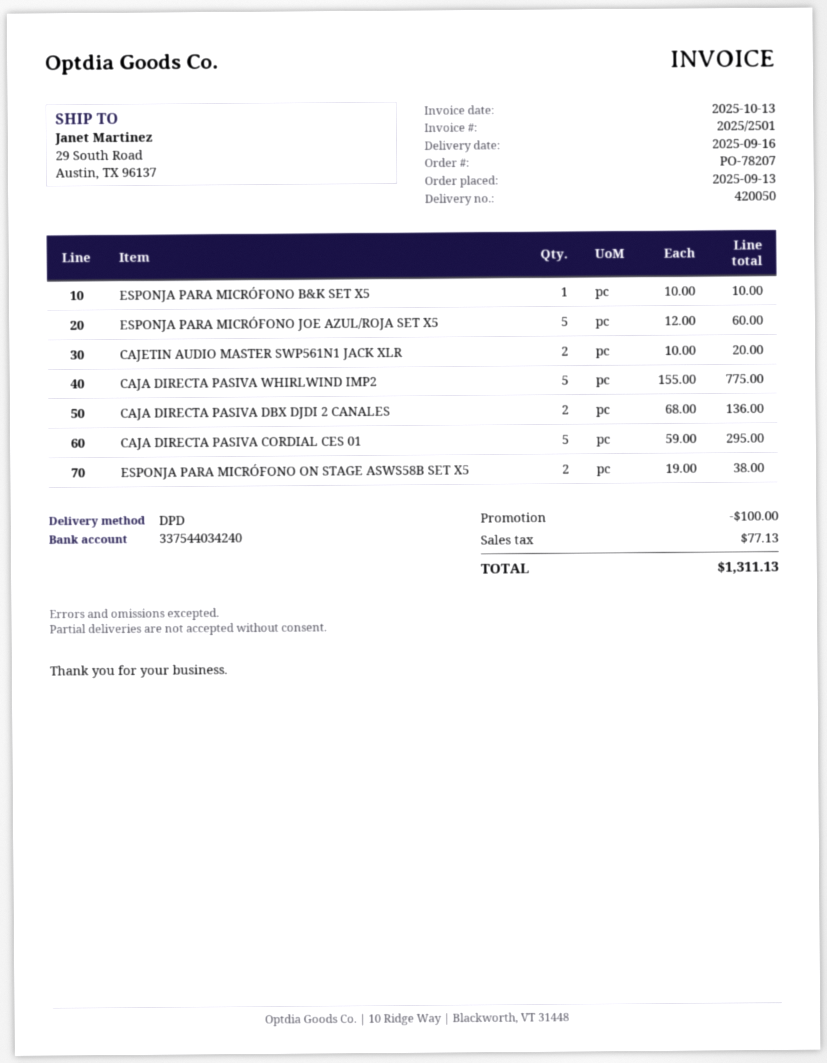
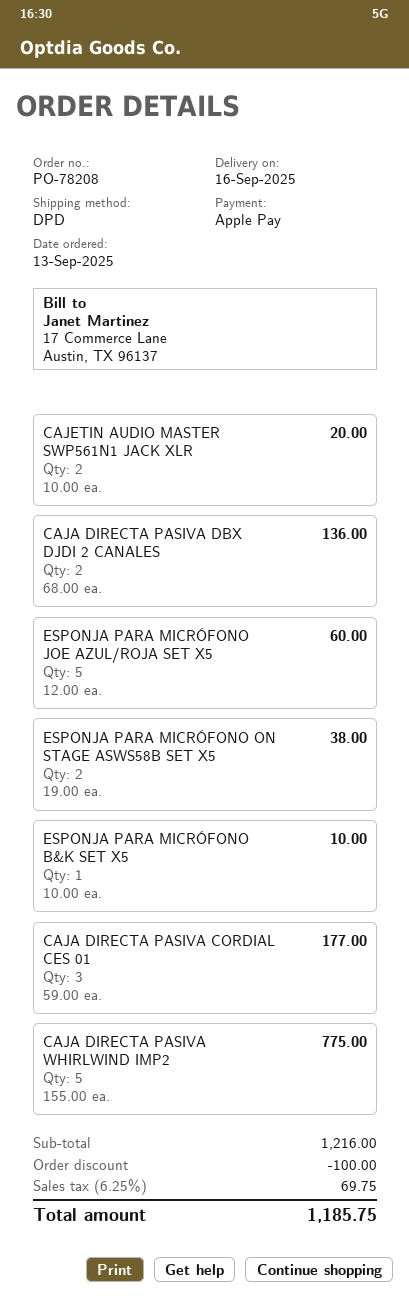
order number: PO-78207 -> PO-78208
CAJA DIRECTA PASIVA CORDIAL CES 01: 5 x 59.00 = 295.00 -> 3 x 59.00 = 177.00
tax: 77.13 -> 69.75
total: 1311.13 -> 1185.75

